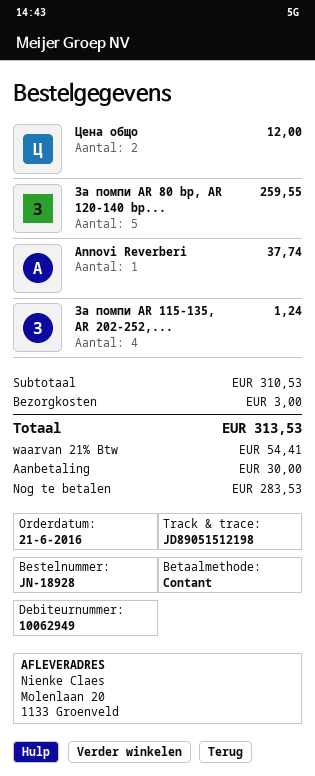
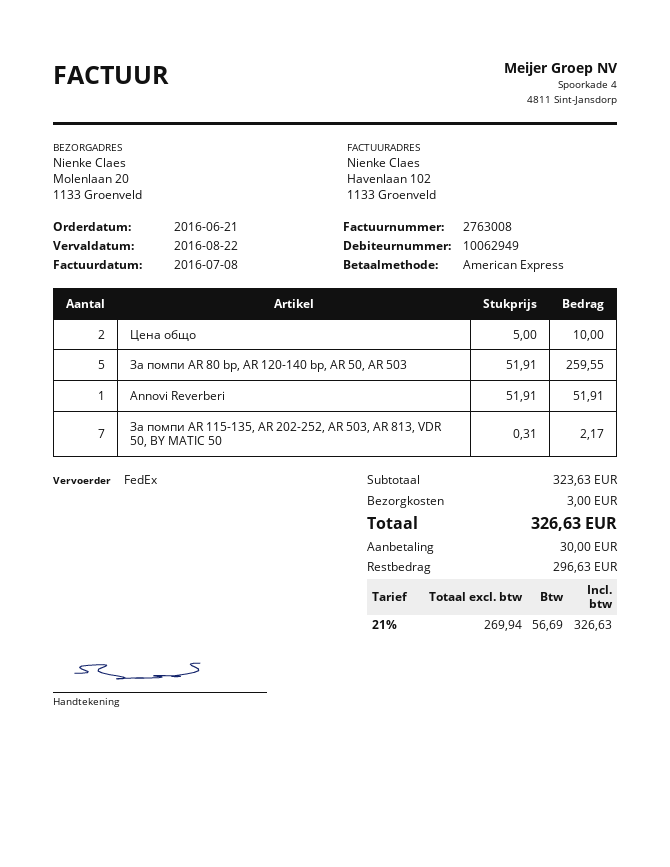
payment method: cash -> American Express
Цена общо: 2 for 12.00 -> 2 for 10.00
Annovi Reverberi: 1 for 37.74 -> 1 for 51.91
За помпи AR 115-135, AR 202-252,...: 4 for 1.24 -> 7 for 2.17
subtotal: 310.53 -> 323.63
tax: 21% = 54.41 -> 21% = 56.69
total: 313.53 -> 326.63
balance: 283.53 -> 296.63

